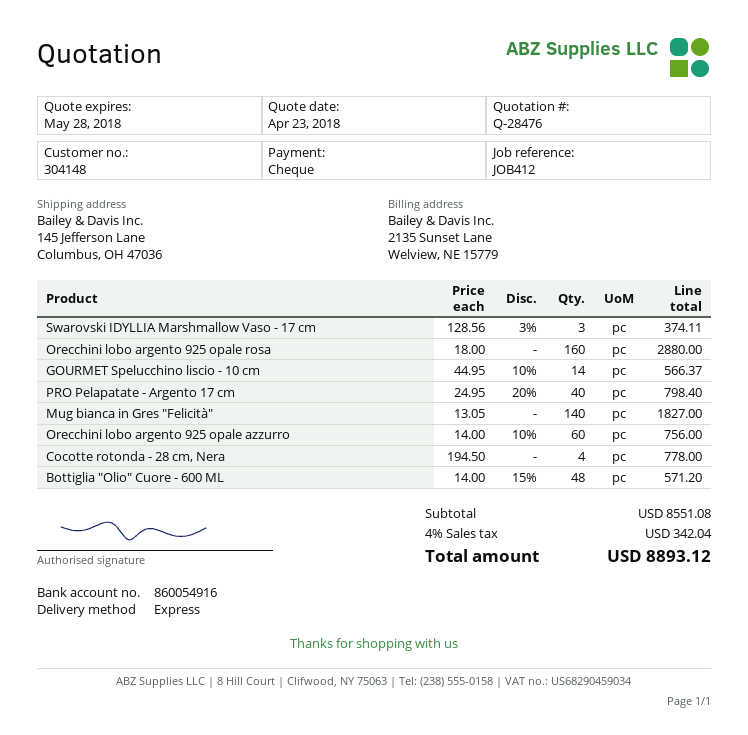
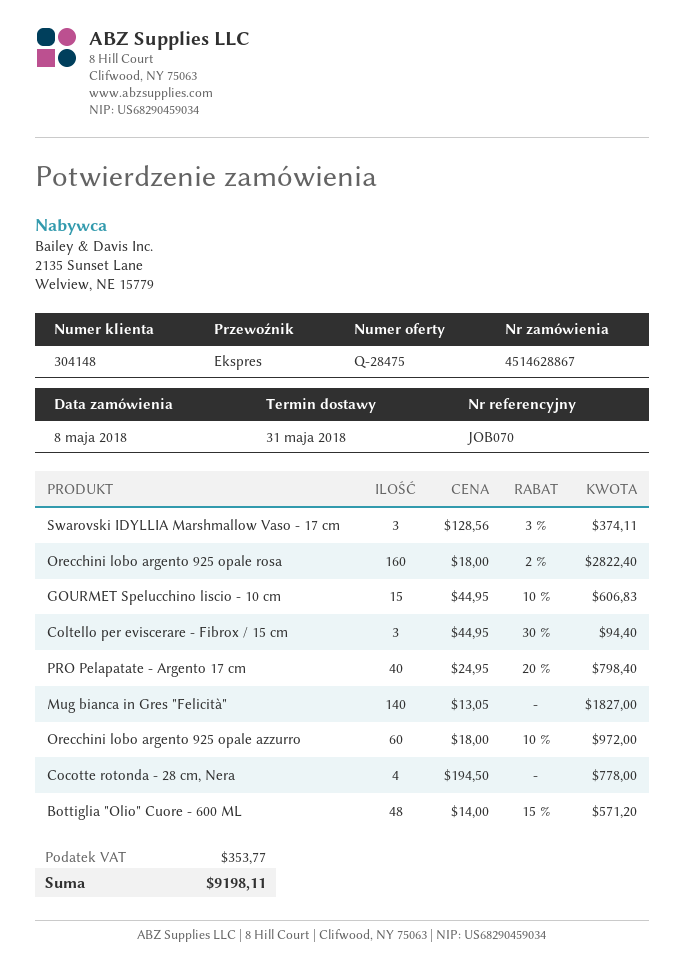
quote number: Q-28476 -> Q-28475
reference: JOB412 -> JOB070
Orecchini lobo argento 925 opale rosa: 160 x 18.00 = 2880.00 -> 160 x 18.00 - 2% = 2822.40
GOURMET Spelucchino liscio - 10 cm: 14 x 44.95 - 10% = 566.37 -> 15 x 44.95 - 10% = 606.83
Orecchini lobo argento 925 opale azzurro: 60 x 14.00 - 10% = 756.00 -> 60 x 18.00 - 10% = 972.00
Coltello per eviscerare - Fibrox / 15 cm: none -> 3 x 44.95 - 30% = 94.40
tax: 342.04 -> 353.77
total: 8893.12 -> 9198.11

